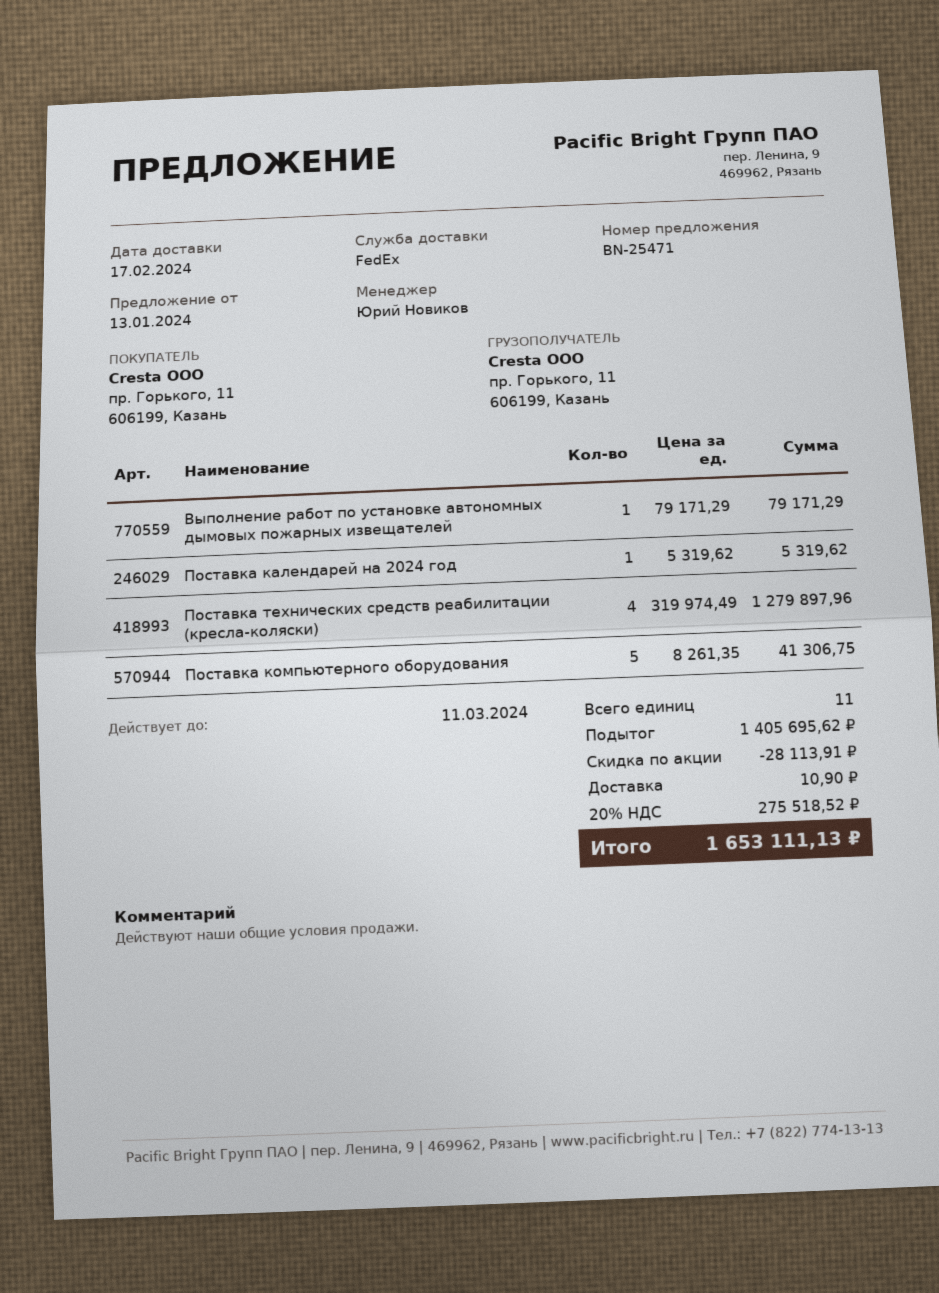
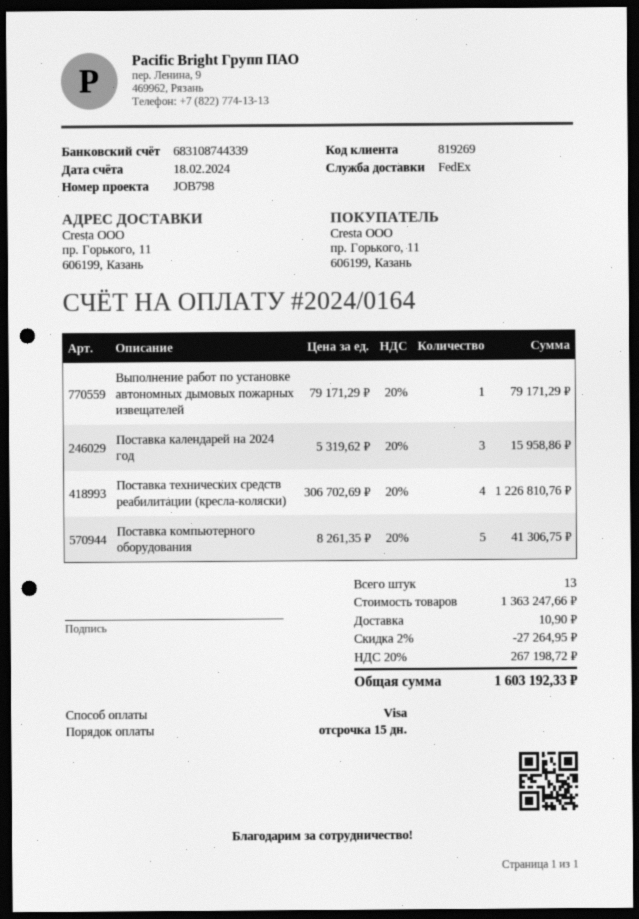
Поставка календарей на 2024 год: 1 x 5319.62 = 5319.62 -> 3 x 5319.62 = 15958.86
Поставка технических средств реабилитации (кресла-коляски): 4 x 319974.49 = 1279897.96 -> 4 x 306702.69 = 1226810.76
total quantity: 11 -> 13
subtotal: 1405695.62 -> 1363247.66
discount: 28113.91 -> 27264.95
tax: 20% = 275518.52 -> 20% = 267198.72
total: 1653111.13 -> 1603192.33

